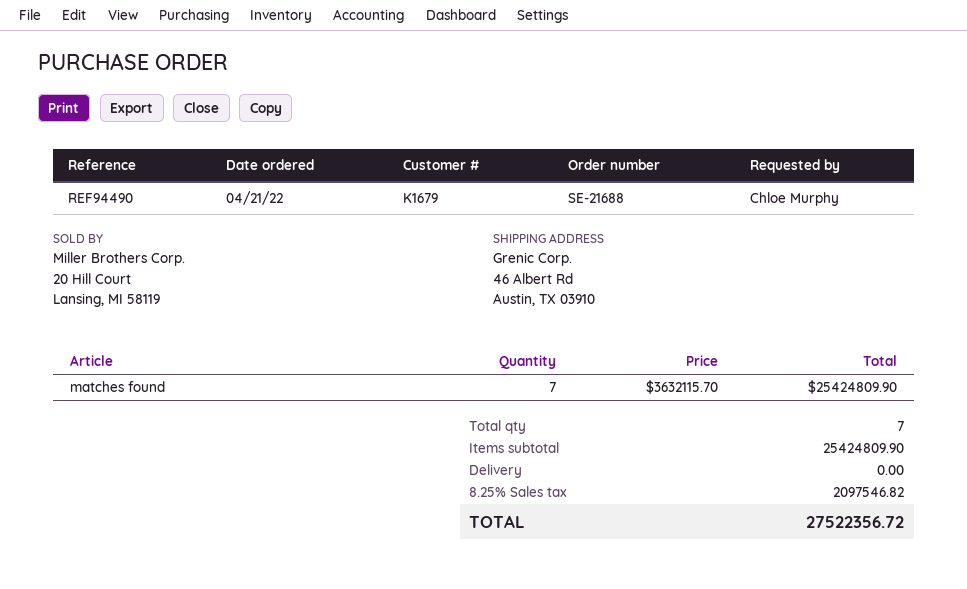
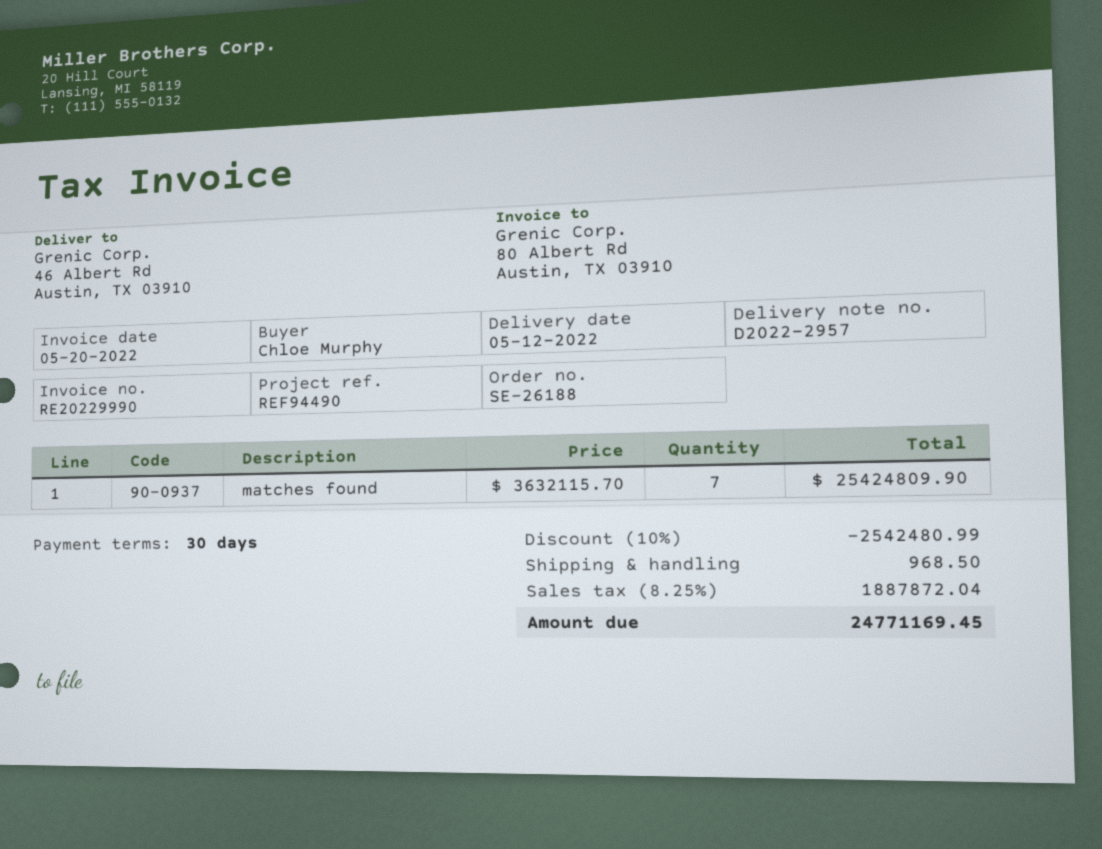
order number: SE-21688 -> SE-26188
discount: none -> 10% = 2542480.99
shipping: 0.00 -> 968.50
tax: 8.25% = 2097546.82 -> 8.25% = 1887872.04
total: 27522356.72 -> 24771169.45

